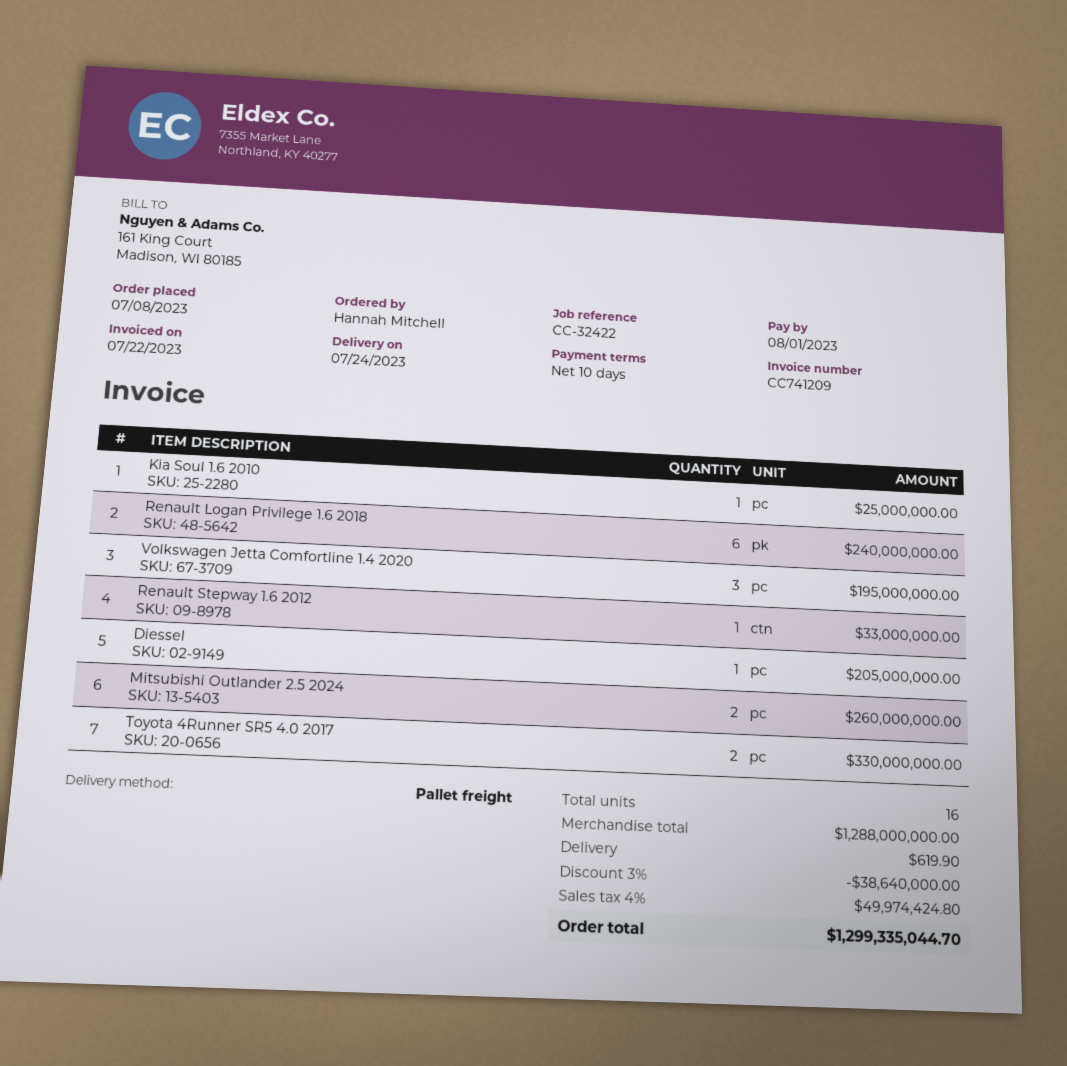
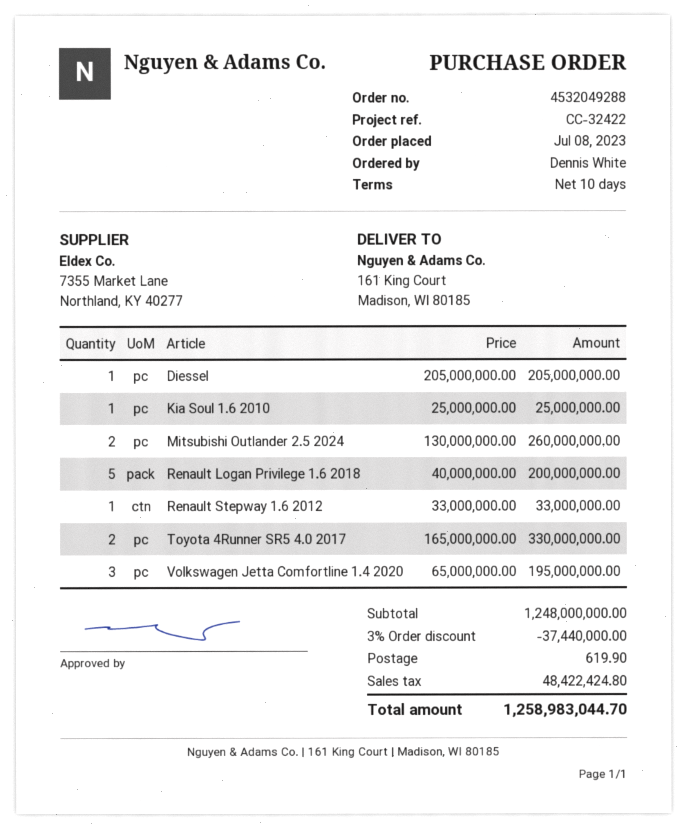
ordered by: Hannah Mitchell -> Dennis White
Renault Logan Privilege 1.6 2018: 6 for 240000000.00 -> 5 for 200000000.00
subtotal: 1288000000.00 -> 1248000000.00
discount: 3% = 38640000.00 -> 3% = 37440000.00
tax: 49974424.80 -> 48422424.80
total: 1299335044.70 -> 1258983044.70

